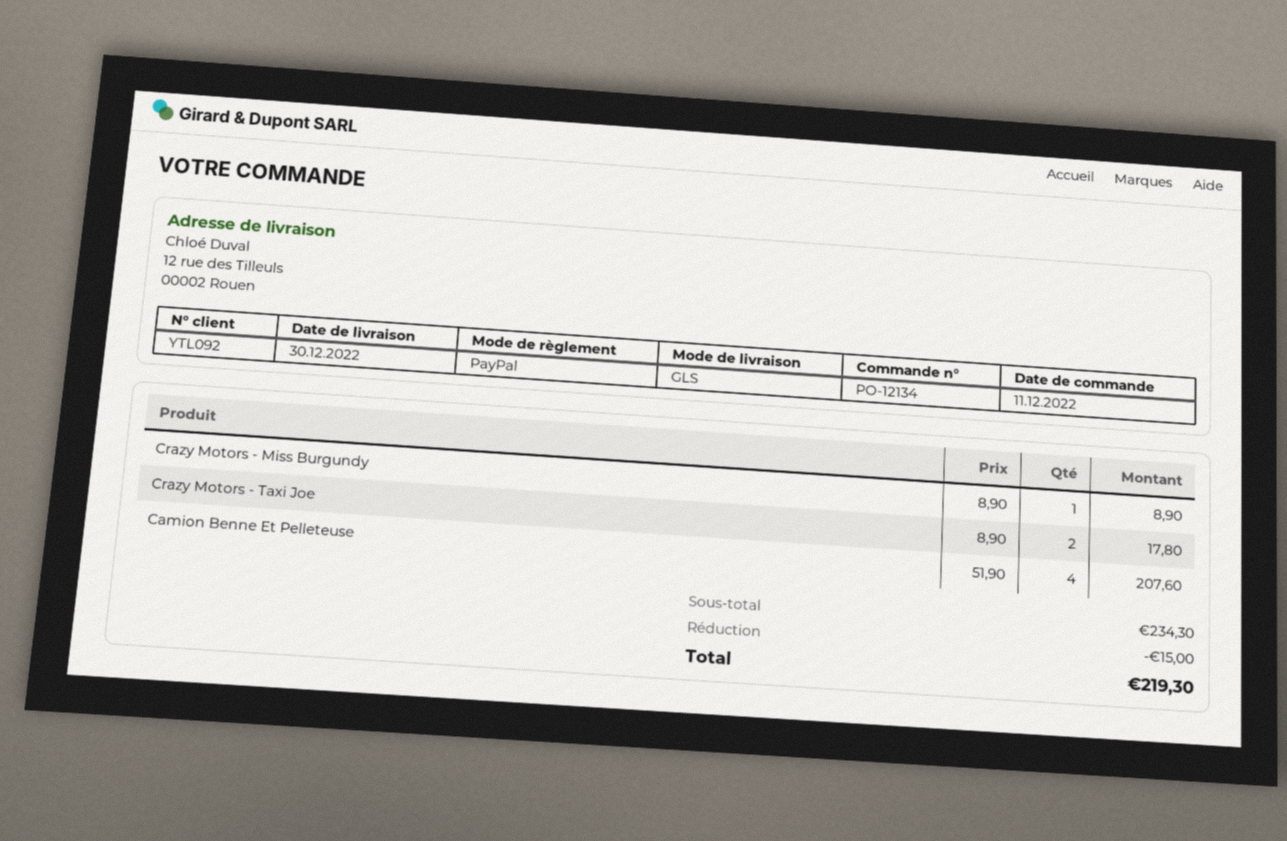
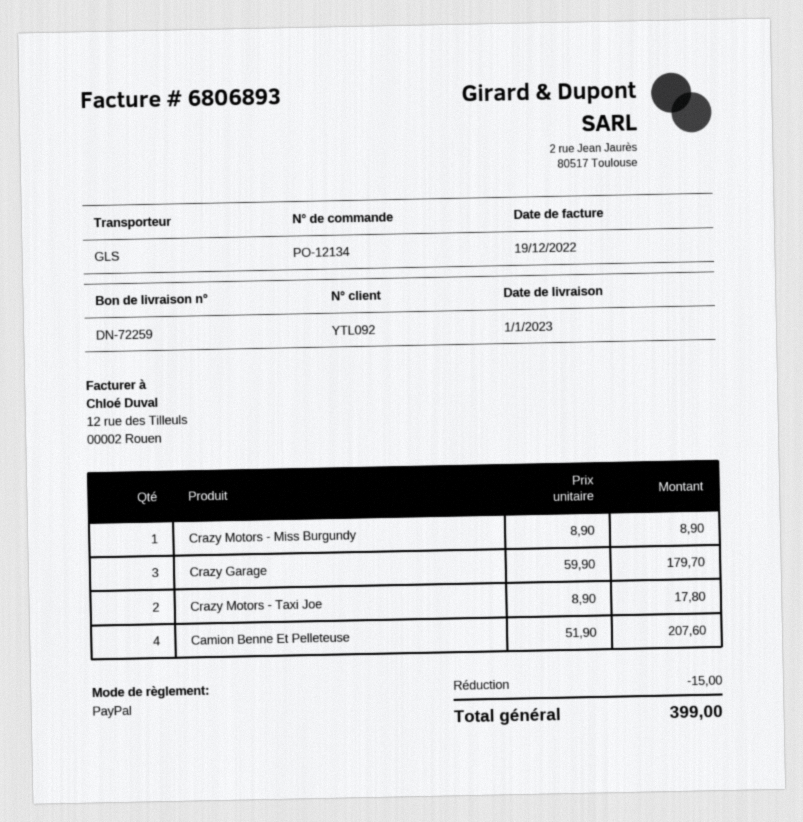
delivery date: 2022-12-30 -> 2023-01-01
Crazy Garage: none -> 3 x 59.90 = 179.70
total: 219.30 -> 399.00

